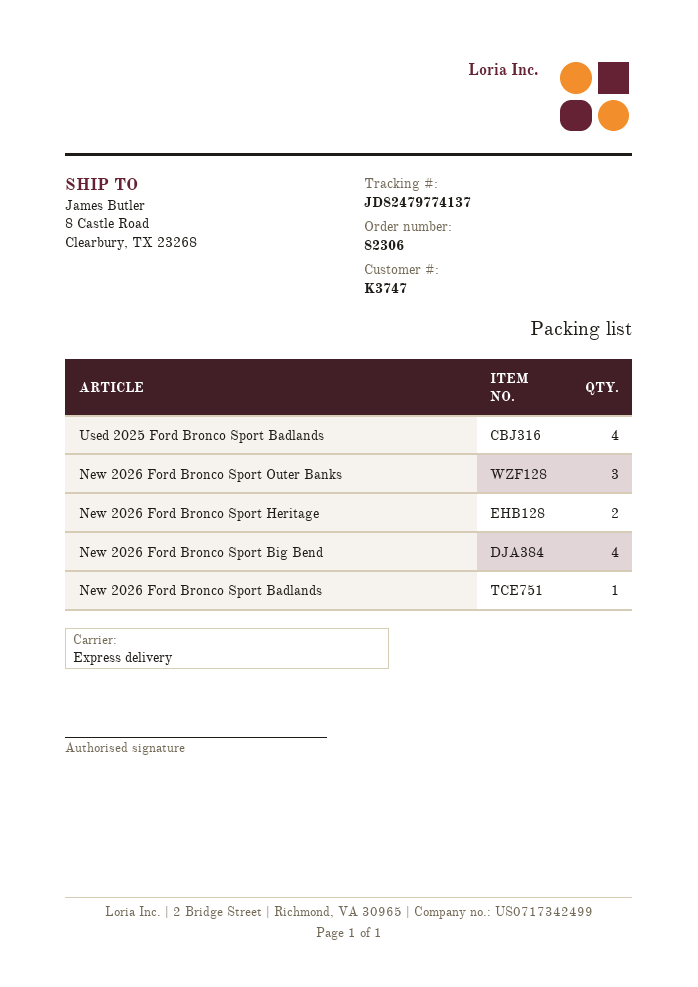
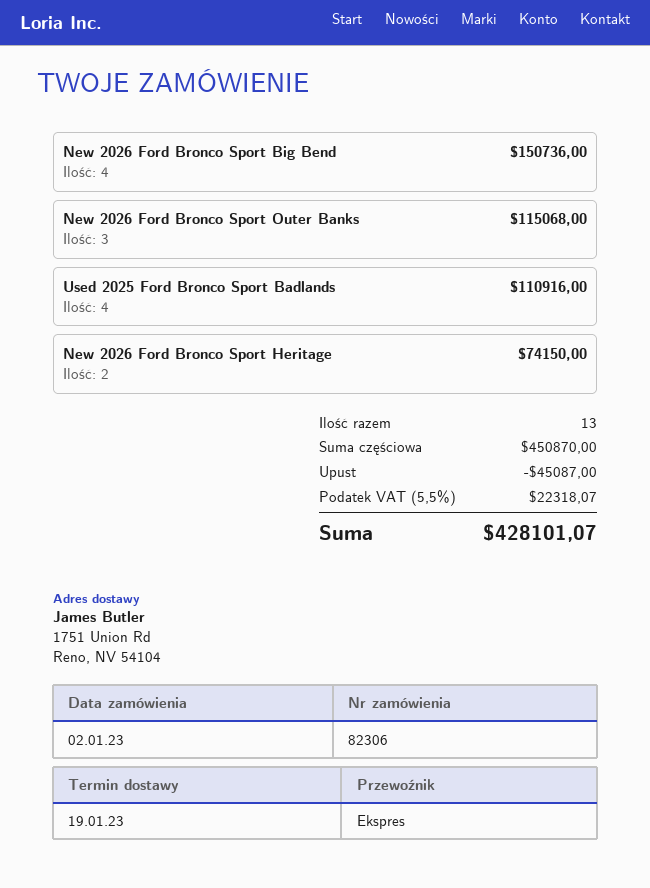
ship to: 8 Castle Road, Clearbury, TX 23268 -> 1751 Union Rd, Reno, NV 54104
New 2026 Ford Bronco Sport Badlands: 1 -> none

